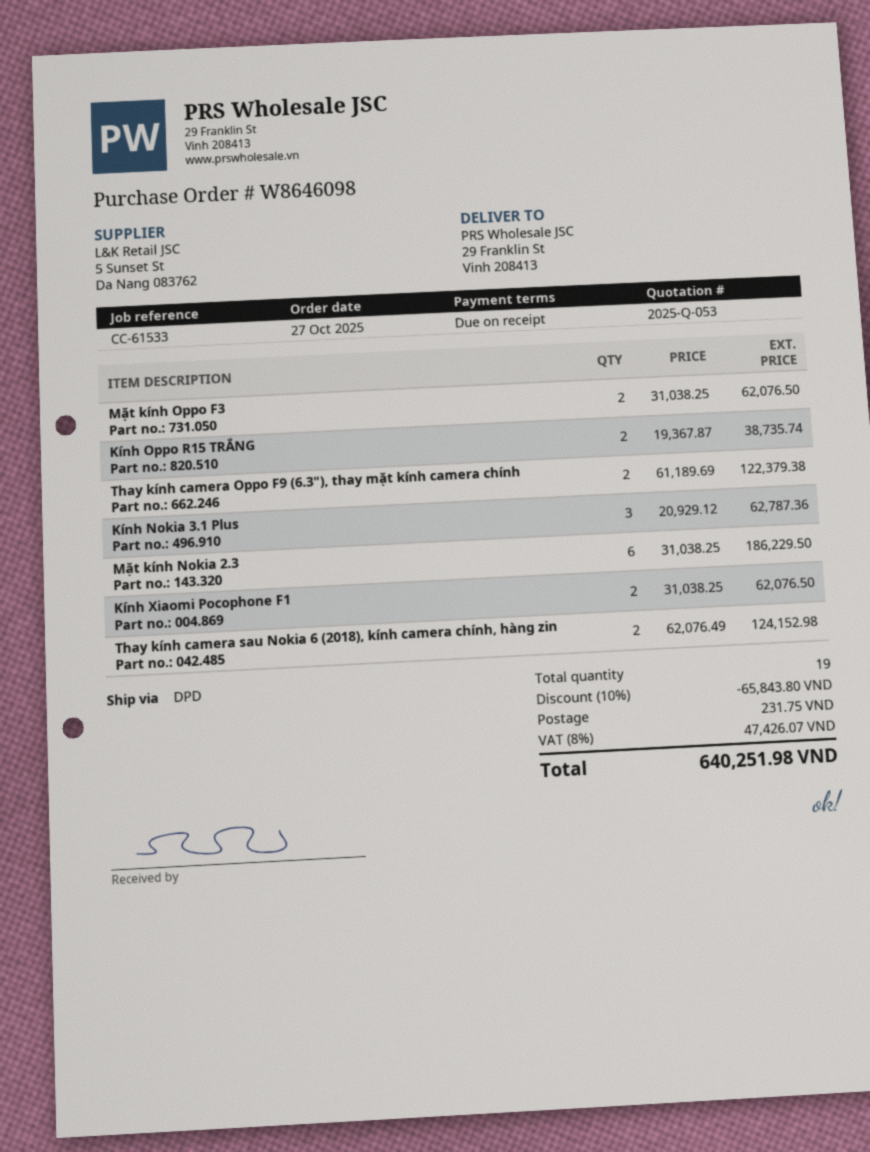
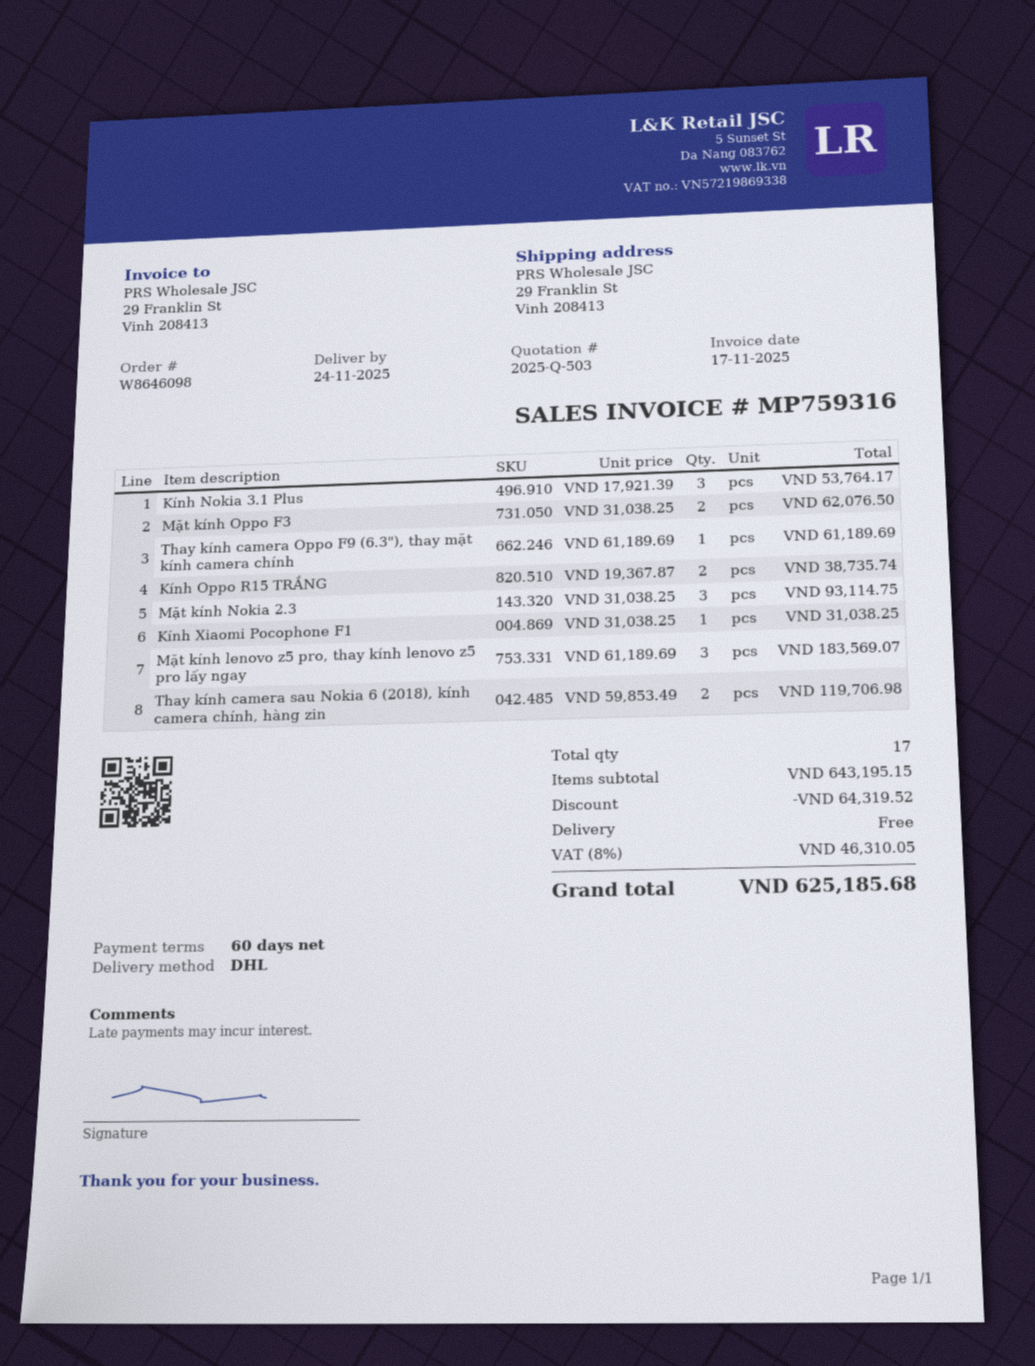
quote number: 2025-Q-053 -> 2025-Q-503
payment terms: on receipt -> 60 days
shipping method: DPD -> DHL
Thay kính camera Oppo F9 (6.3"), thay mặt kính camera chính: 2 x 61189.69 = 122379.38 -> 1 x 61189.69 = 61189.69
Kính Nokia 3.1 Plus: 3 x 20929.12 = 62787.36 -> 3 x 17921.39 = 53764.17
Mặt kính Nokia 2.3: 6 x 31038.25 = 186229.50 -> 3 x 31038.25 = 93114.75
Kính Xiaomi Pocophone F1: 2 x 31038.25 = 62076.50 -> 1 x 31038.25 = 31038.25
Thay kính camera sau Nokia 6 (2018), kính camera chính, hàng zin: 2 x 62076.49 = 124152.98 -> 2 x 59853.49 = 119706.98
Mặt kính lenovo z5 pro, thay kính lenovo z5 pro lấy ngay: none -> 3 x 61189.69 = 183569.07
total quantity: 19 -> 17
discount: 65843.80 -> 64319.52
shipping: 231.75 -> 0.00
tax: 8% = 47426.07 -> 8% = 46310.05
total: 640251.98 -> 625185.68

